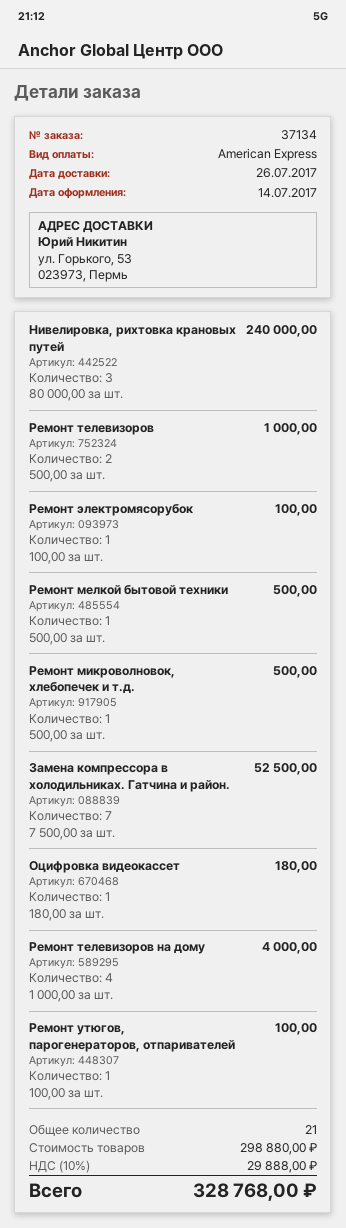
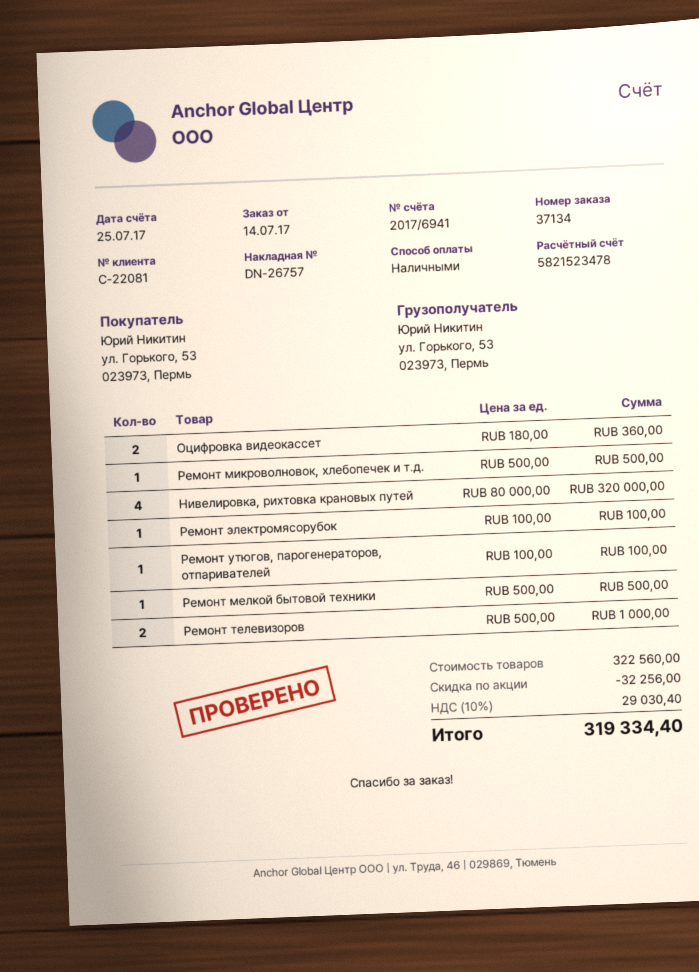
payment method: American Express -> cash
Нивелировка, рихтовка крановых путей: 3 x 80000.00 = 240000.00 -> 4 x 80000.00 = 320000.00
Замена компрессора в холодильниках. Гатчина и район.: 7 x 7500.00 = 52500.00 -> none
Оцифровка видеокассет: 1 x 180.00 = 180.00 -> 2 x 180.00 = 360.00
Ремонт телевизоров на дому: 4 x 1000.00 = 4000.00 -> none
subtotal: 298880.00 -> 322560.00
discount: none -> 32256.00
tax: 10% = 29888.00 -> 10% = 29030.40
total: 328768.00 -> 319334.40

